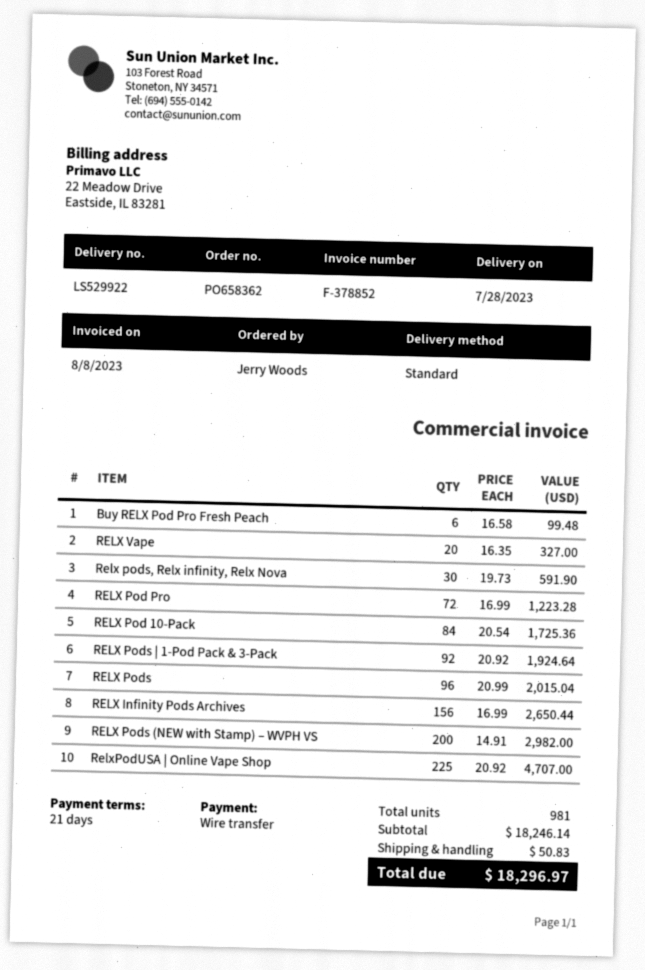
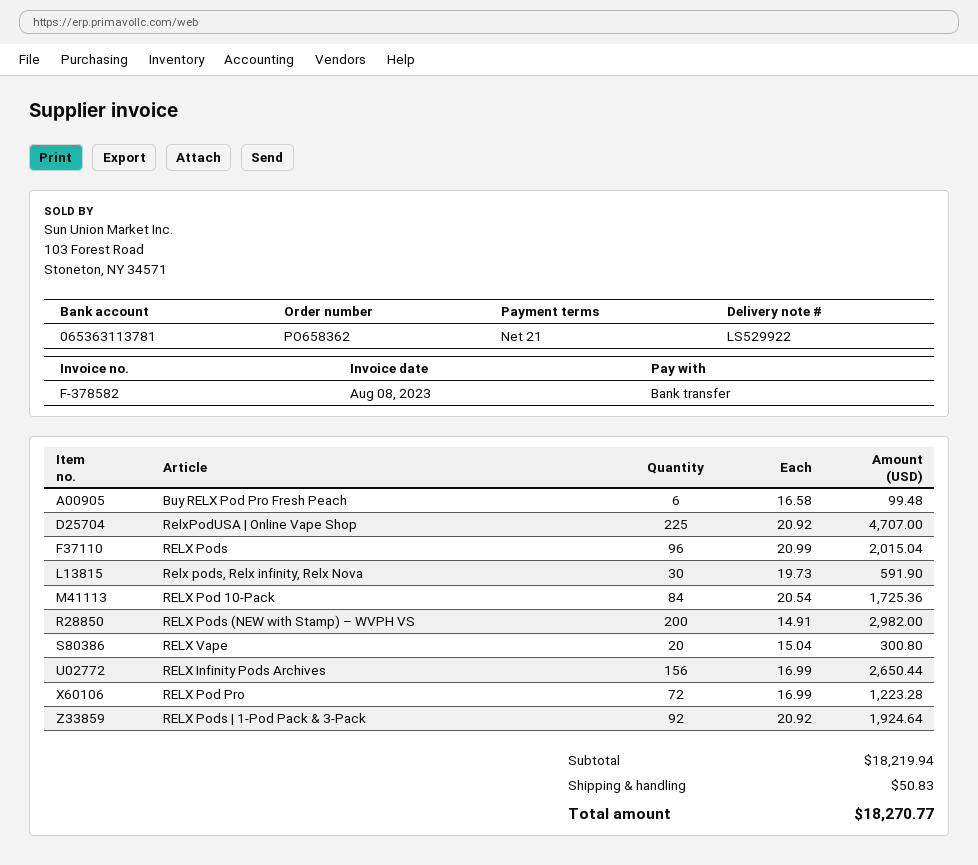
invoice number: F-378852 -> F-378582
RELX Vape: 20 x 16.35 = 327.00 -> 20 x 15.04 = 300.80
subtotal: 18246.14 -> 18219.94
total: 18296.97 -> 18270.77

